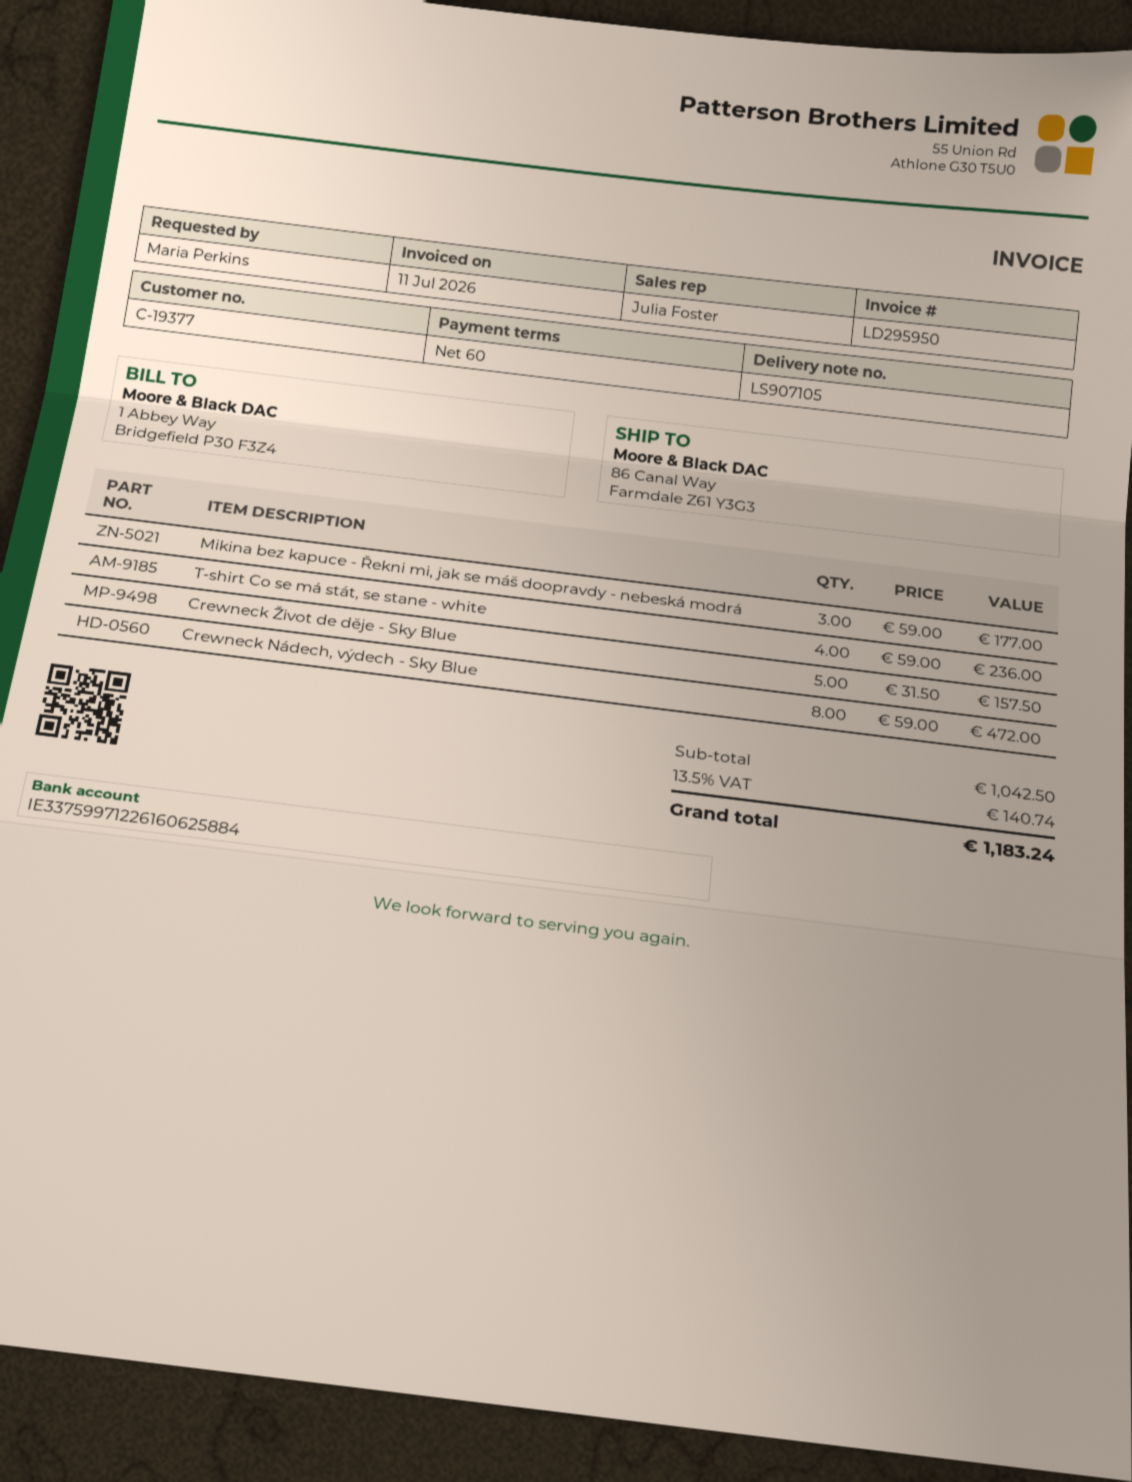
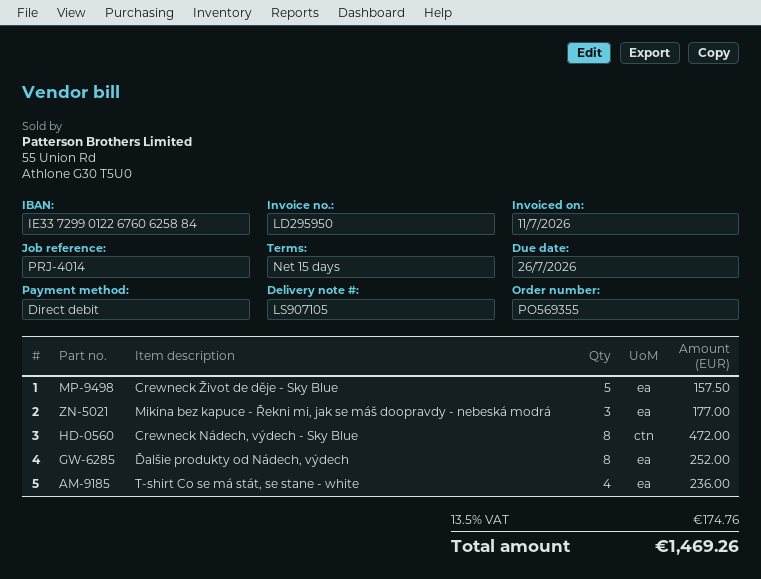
payment terms: 60 days -> 15 days
bank account: IE33759971226160625884 -> IE33729901226760625884
Ďalšie produkty od Nádech, výdech: none -> 8 for 252.00
tax: 13.5% = 140.74 -> 13.5% = 174.76
total: 1183.24 -> 1469.26

